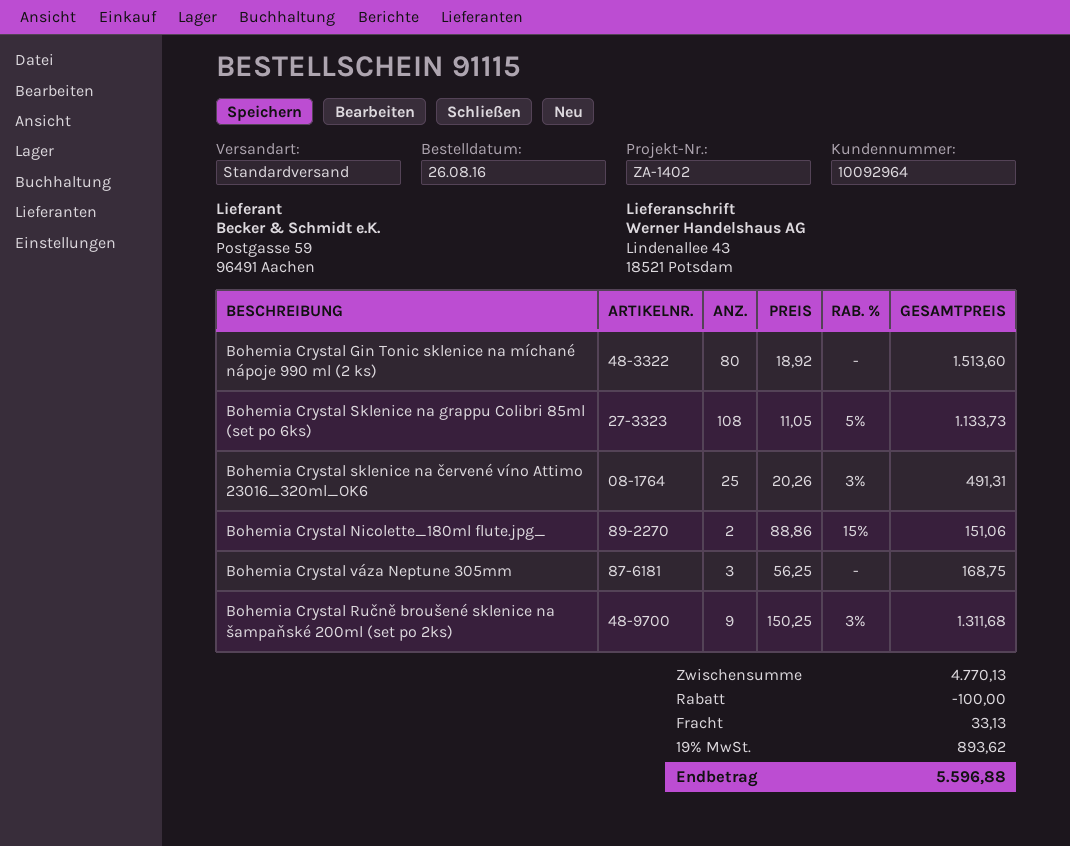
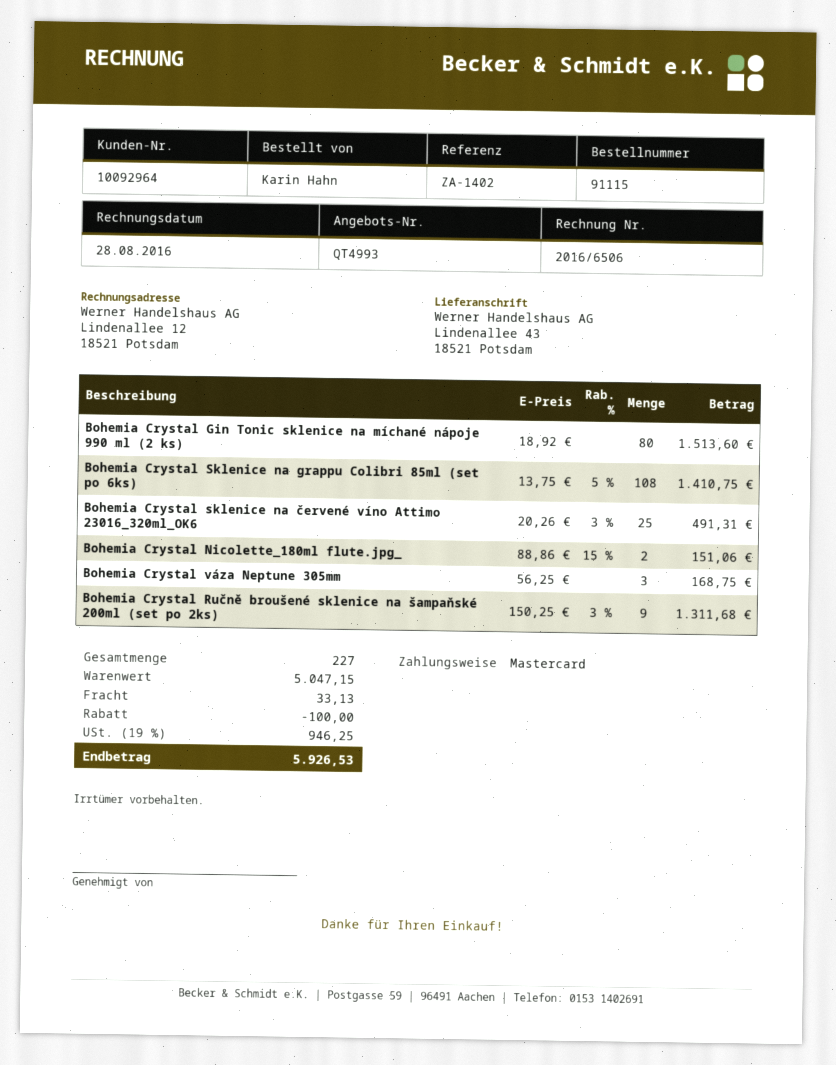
Bohemia Crystal Sklenice na grappu Colibri 85ml (set po 6ks): 108 x 11.05 - 5% = 1133.73 -> 108 x 13.75 - 5% = 1410.75
subtotal: 4770.13 -> 5047.15
tax: 19% = 893.62 -> 19% = 946.25
total: 5596.88 -> 5926.53

